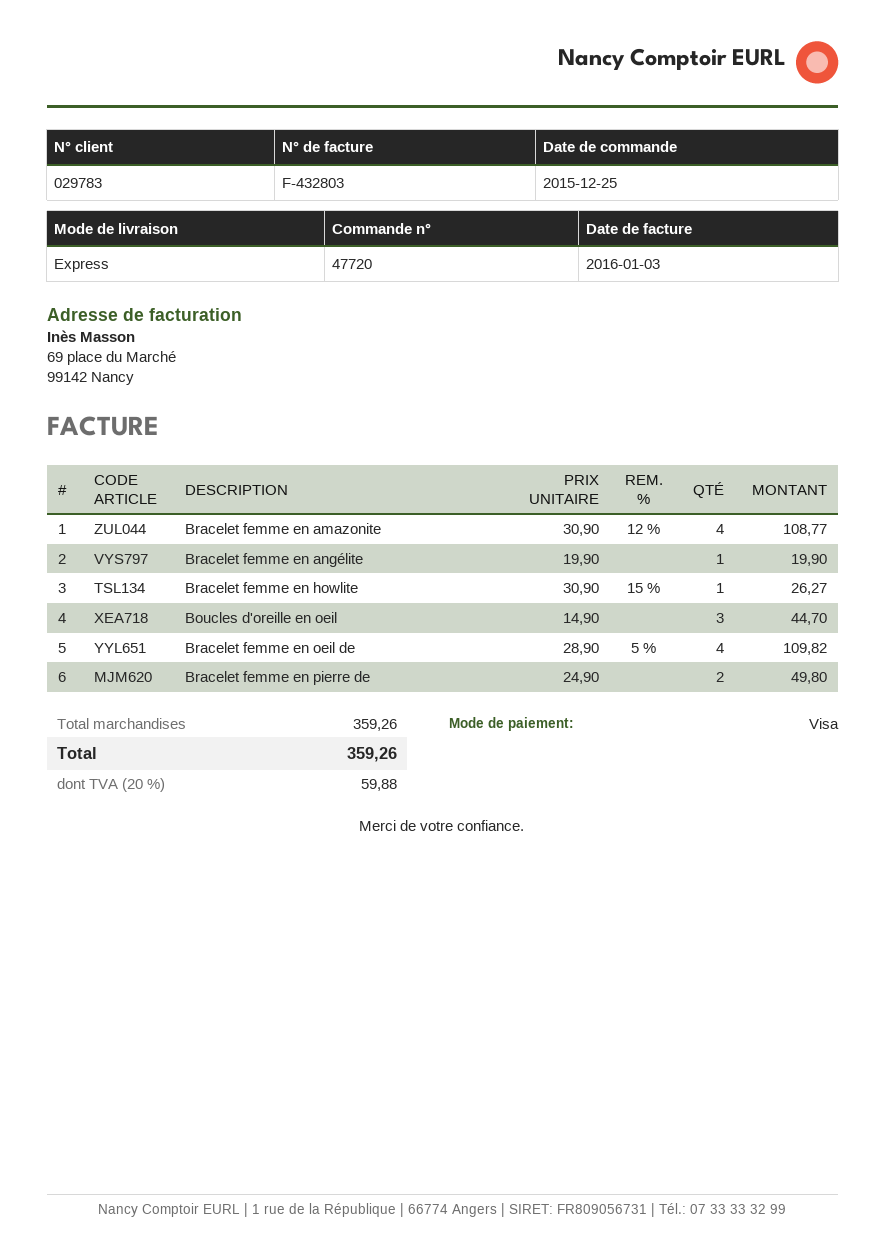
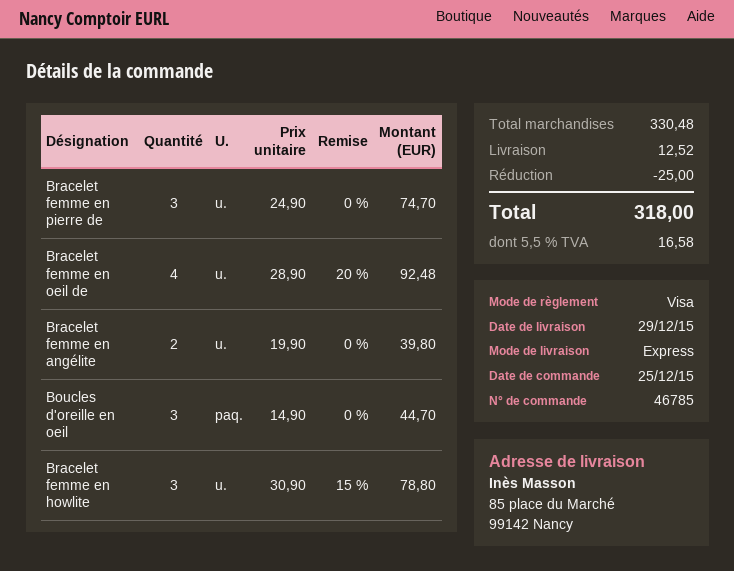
order number: 47720 -> 46785
Bracelet femme en amazonite: 4 x 30.90 - 12% = 108.77 -> none
Bracelet femme en angélite: 1 x 19.90 = 19.90 -> 2 x 19.90 = 39.80
Bracelet femme en howlite: 1 x 30.90 - 15% = 26.27 -> 3 x 30.90 - 15% = 78.80
Bracelet femme en oeil de: 4 x 28.90 - 5% = 109.82 -> 4 x 28.90 - 20% = 92.48
Bracelet femme en pierre de: 2 x 24.90 = 49.80 -> 3 x 24.90 = 74.70
subtotal: 359.26 -> 330.48
discount: none -> 25.00
shipping: none -> 12.52
tax: 20% = 59.88 -> 5.5% = 16.58
total: 359.26 -> 318.00

